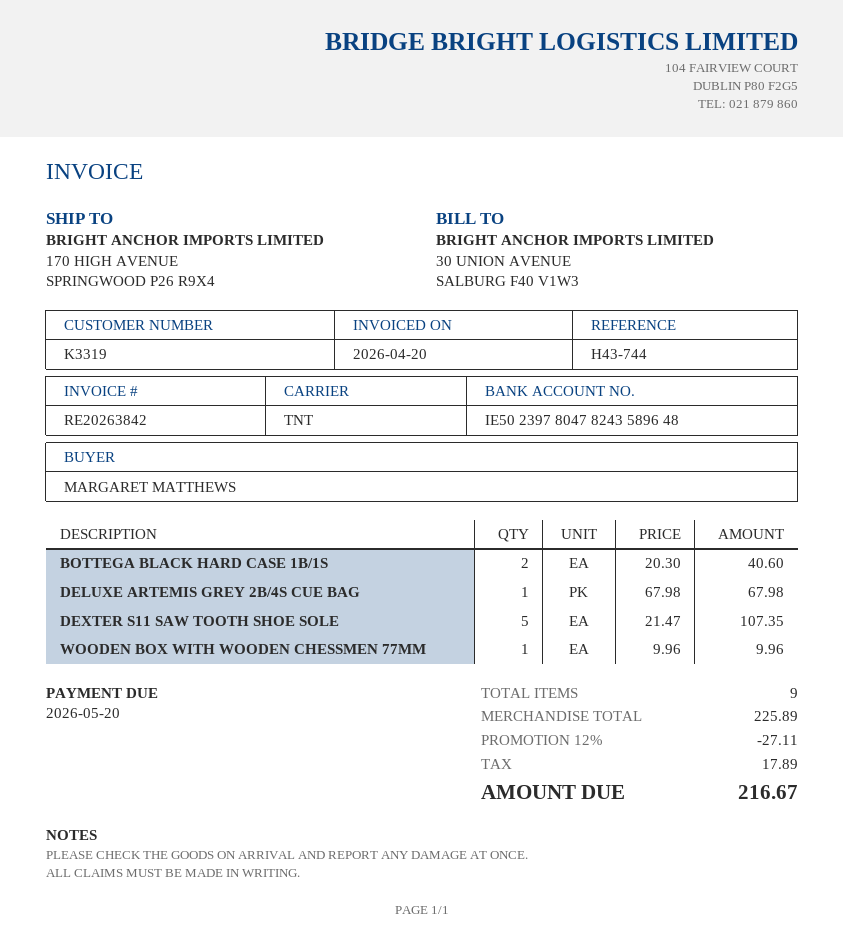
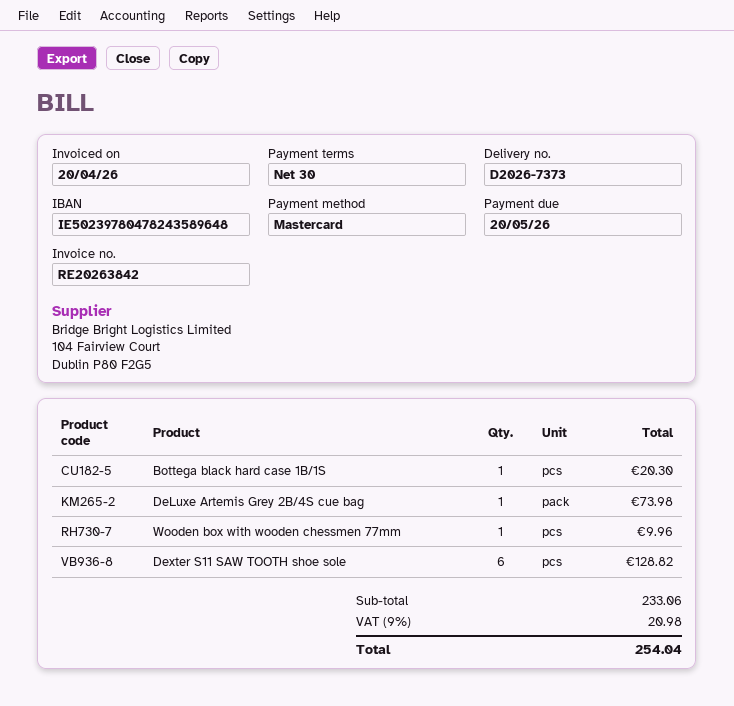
BOTTEGA BLACK HARD CASE 1B/1S: 2 for 40.60 -> 1 for 20.30
DELUXE ARTEMIS GREY 2B/4S CUE BAG: 1 for 67.98 -> 1 for 73.98
DEXTER S11 SAW TOOTH SHOE SOLE: 5 for 107.35 -> 6 for 128.82
subtotal: 225.89 -> 233.06
discount: 12% = 27.11 -> none
tax: 17.89 -> 20.98
total: 216.67 -> 254.04

